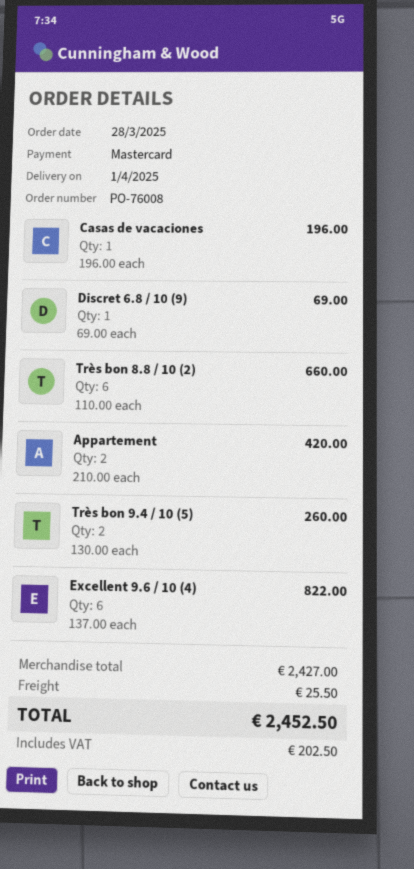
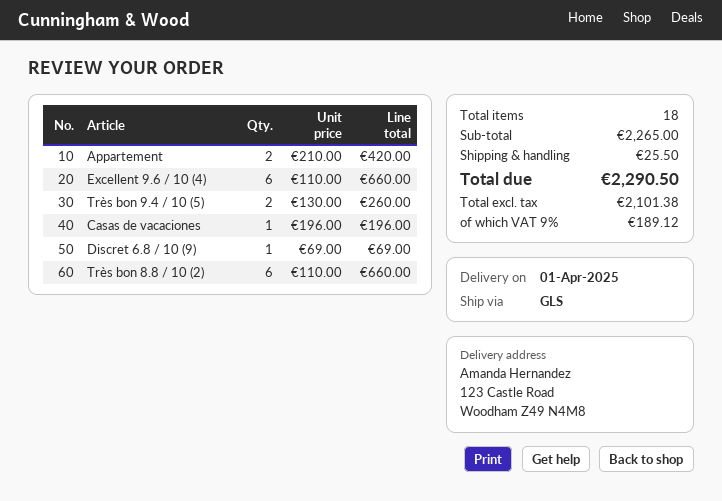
Excellent 9.6 / 10 (4): 6 x 137.00 = 822.00 -> 6 x 110.00 = 660.00
subtotal: 2427.00 -> 2265.00
tax: 202.50 -> 189.12
total: 2452.50 -> 2290.50

